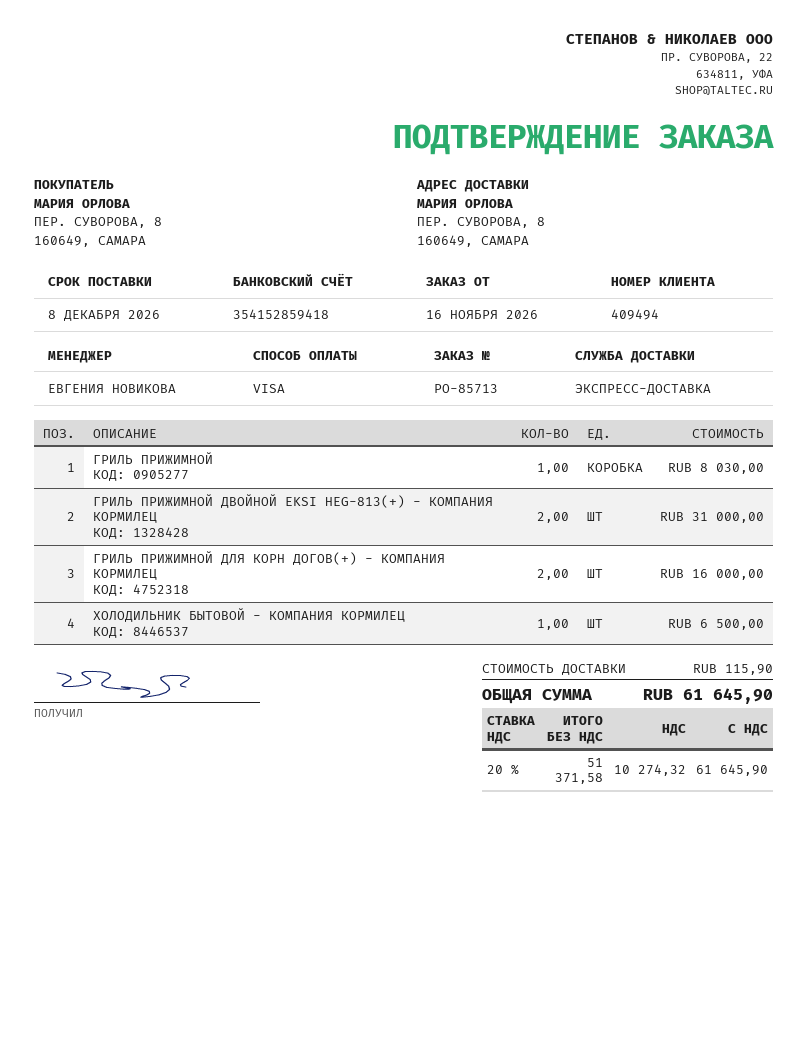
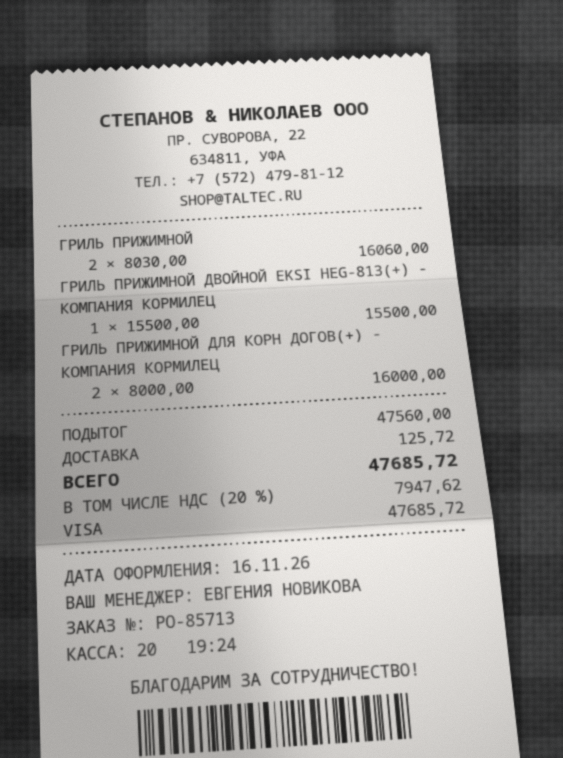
ГРИЛЬ ПРИЖИМНОЙ: 1 for 8030.00 -> 2 for 16060.00
ГРИЛЬ ПРИЖИМНОЙ ДВОЙНОЙ EKSI HEG-813(+) - КОМПАНИЯ КОРМИЛЕЦ: 2 for 31000.00 -> 1 for 15500.00
ХОЛОДИЛЬНИК БЫТОВОЙ - КОМПАНИЯ КОРМИЛЕЦ: 1 for 6500.00 -> none
shipping: 115.90 -> 125.72
tax: 20% = 10274.32 -> 20% = 7947.62
total: 61645.90 -> 47685.72

